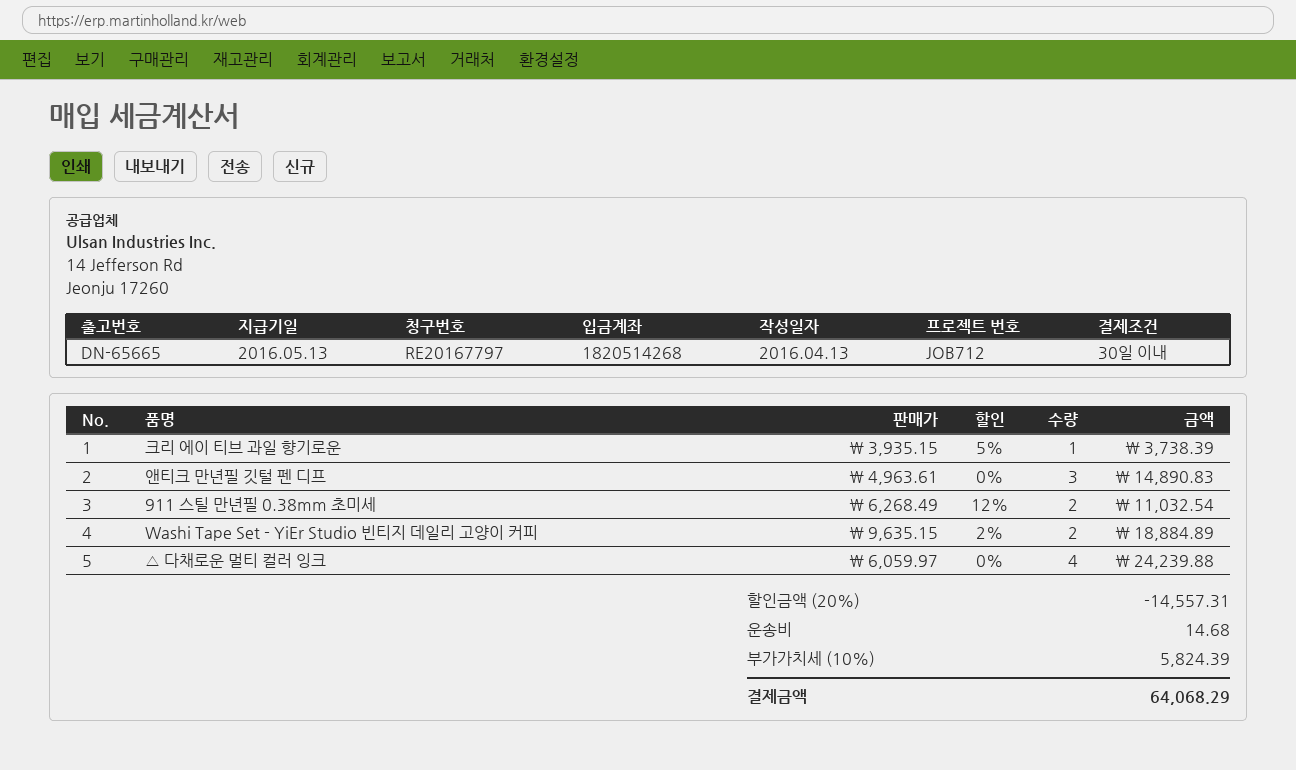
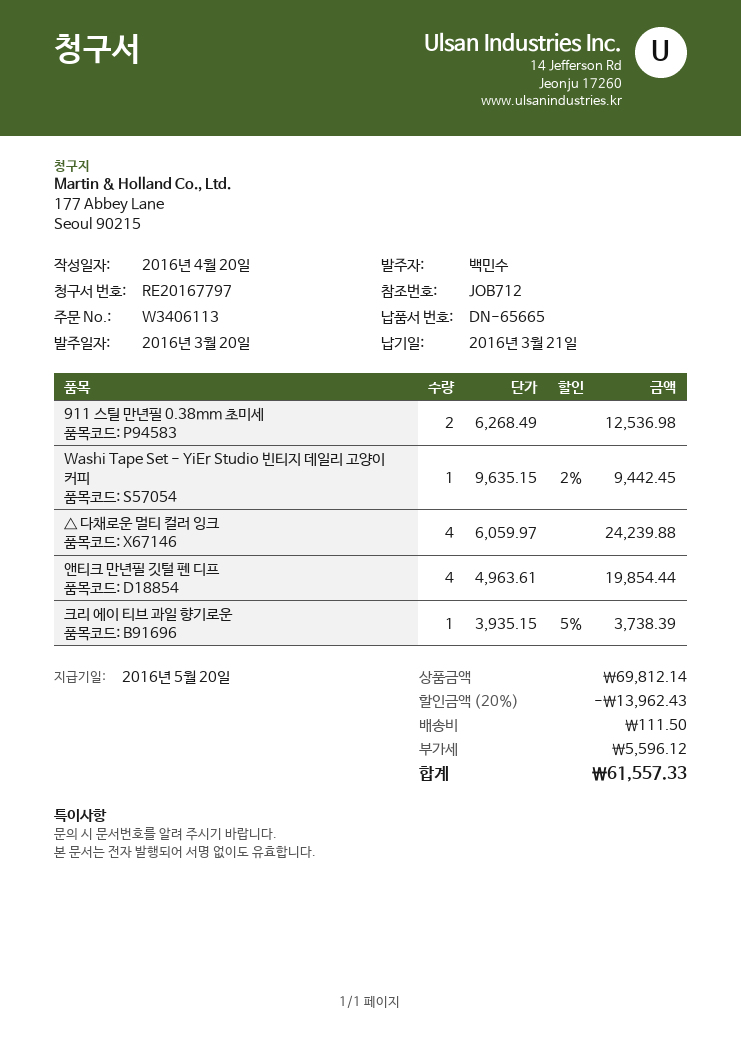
invoice date: 2016-04-13 -> 2016-04-20
due date: 2016-05-13 -> 2016-05-20
앤티크 만년필 깃털 펜 디프: 3 x 4963.61 = 14890.83 -> 4 x 4963.61 = 19854.44
911 스틸 만년필 0.38mm 초미세: 2 x 6268.49 - 12% = 11032.54 -> 2 x 6268.49 = 12536.98
Washi Tape Set - YiEr Studio 빈티지 데일리 고양이 커피: 2 x 9635.15 - 2% = 18884.89 -> 1 x 9635.15 - 2% = 9442.45
discount: 20% = 14557.31 -> 20% = 13962.43
shipping: 14.68 -> 111.50
tax: 5824.39 -> 5596.12
total: 64068.29 -> 61557.33

